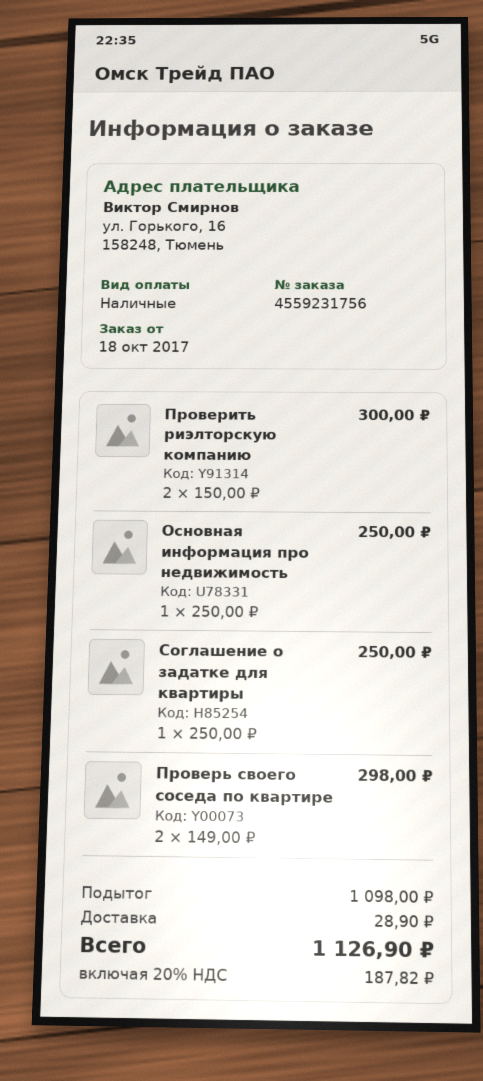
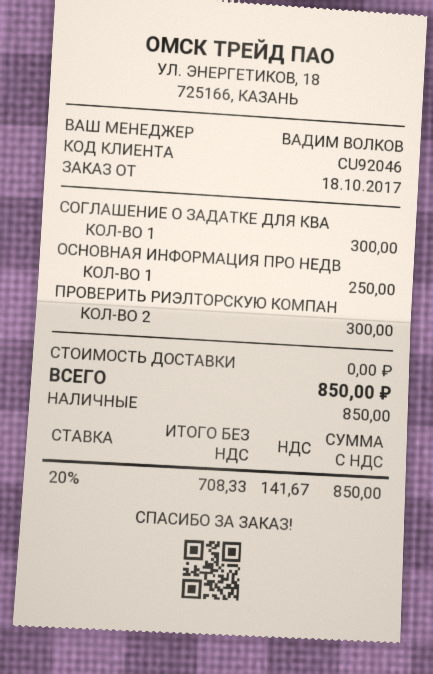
Соглашение о задатке для квартиры: 1 for 250.00 -> 1 for 300.00
Проверь своего соседа по квартире: 2 for 298.00 -> none
shipping: 28.90 -> 0.00
tax: 20% = 187.82 -> 20% = 141.67
total: 1126.90 -> 850.00

